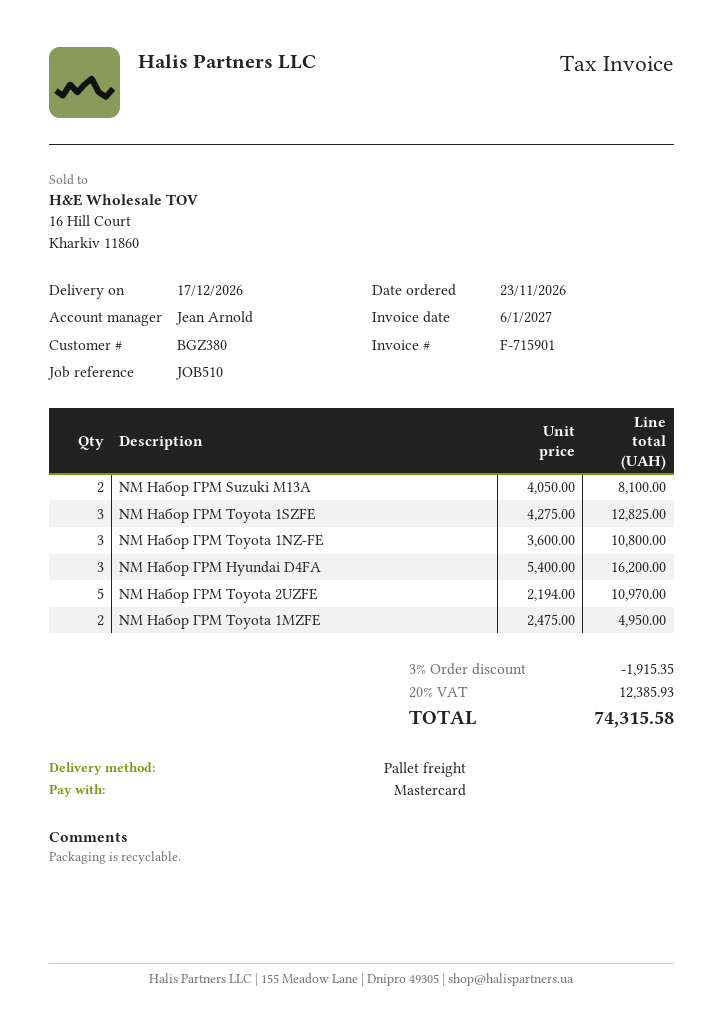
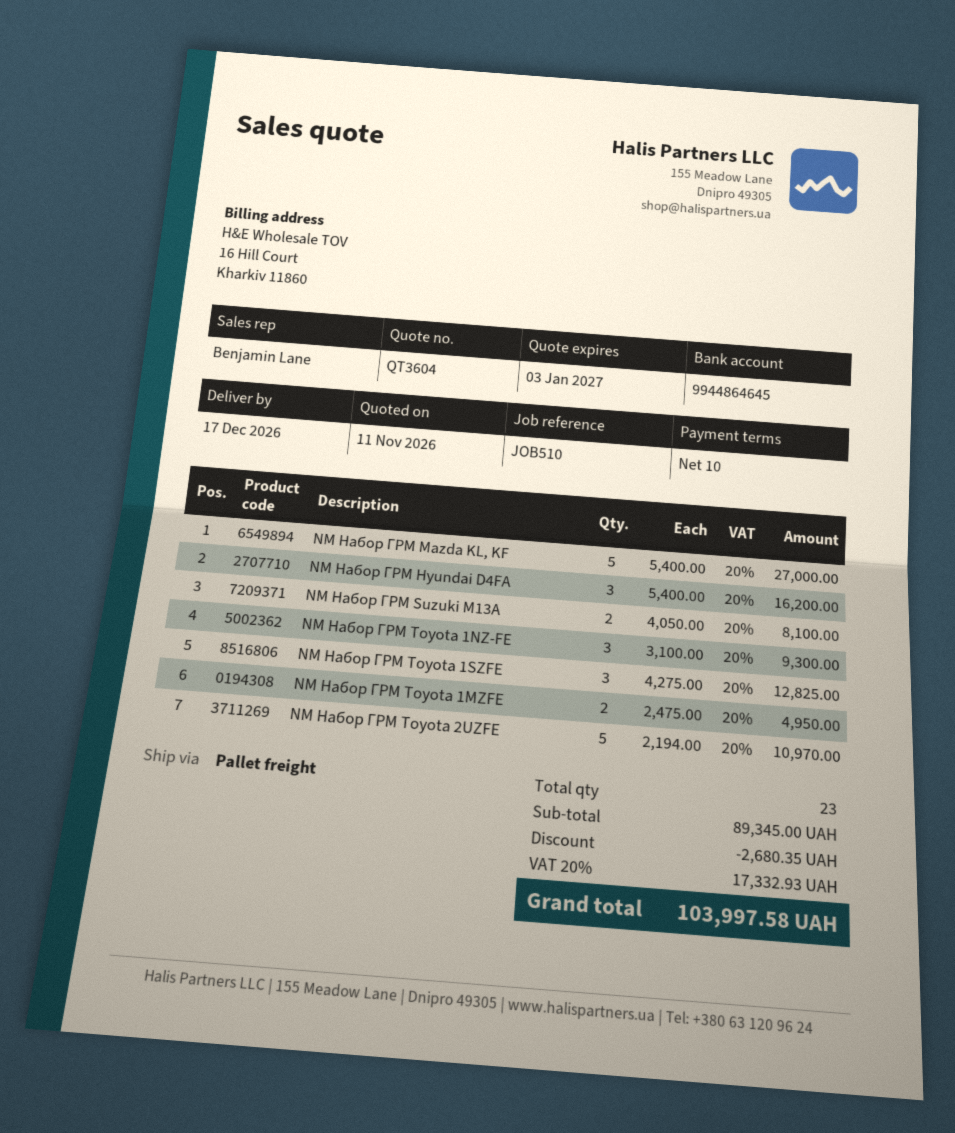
sales rep: Jean Arnold -> Benjamin Lane
NM Набор ГРМ Toyota 1NZ-FE: 3 x 3600.00 = 10800.00 -> 3 x 3100.00 = 9300.00
NM Набор ГРМ Mazda KL, KF: none -> 5 x 5400.00 = 27000.00
discount: 1915.35 -> 2680.35
tax: 20% = 12385.93 -> 20% = 17332.93
total: 74315.58 -> 103997.58

